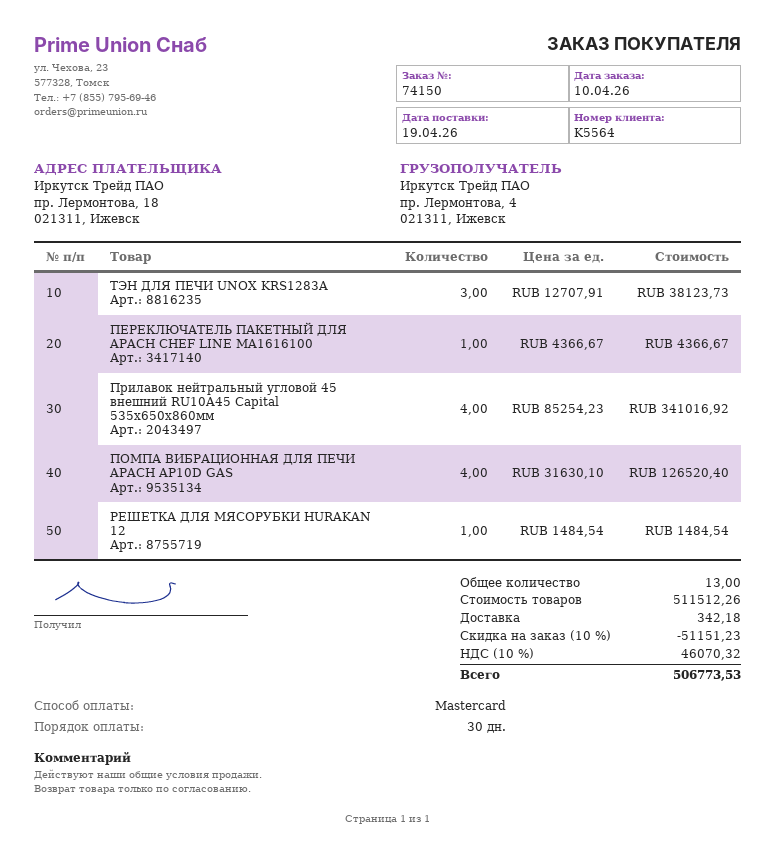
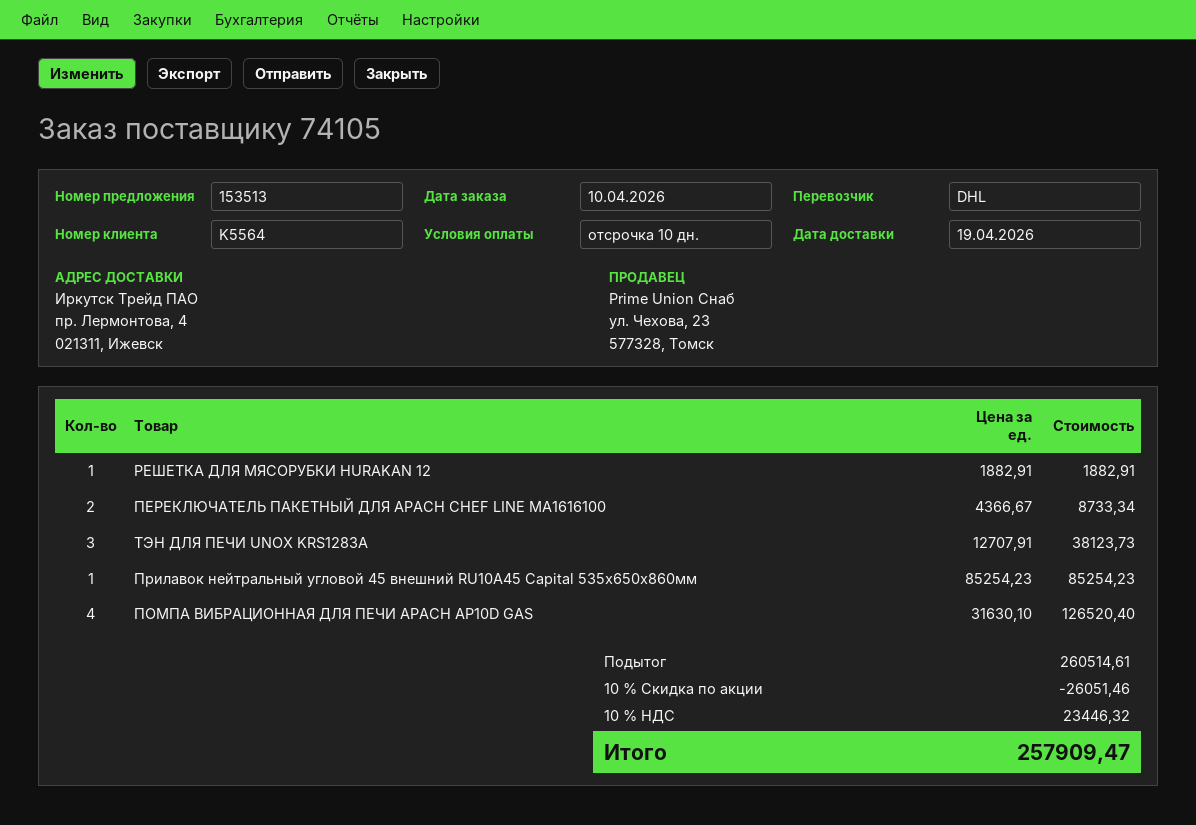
order number: 74150 -> 74105
payment terms: 30 days -> 10 days
ПЕРЕКЛЮЧАТЕЛЬ ПАКЕТНЫЙ ДЛЯ APACH CHEF LINE MA1616100: 1 x 4366.67 = 4366.67 -> 2 x 4366.67 = 8733.34
Прилавок нейтральный угловой 45 внешний RU10A45 Capital 535x650x860мм: 4 x 85254.23 = 341016.92 -> 1 x 85254.23 = 85254.23
РЕШЕТКА ДЛЯ МЯСОРУБКИ HURAKAN 12: 1 x 1484.54 = 1484.54 -> 1 x 1882.91 = 1882.91
subtotal: 511512.26 -> 260514.61
discount: 10% = 51151.23 -> 10% = 26051.46
shipping: 342.18 -> none
tax: 10% = 46070.32 -> 10% = 23446.32
total: 506773.53 -> 257909.47

